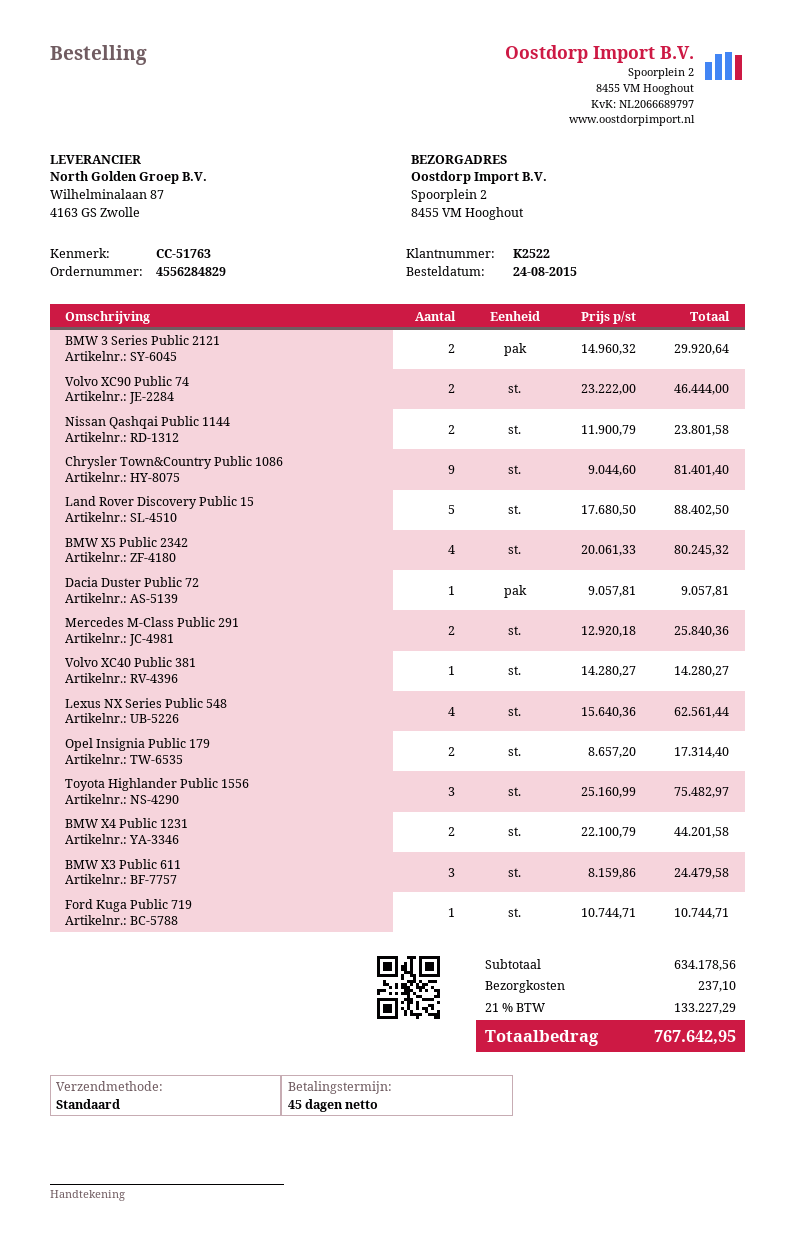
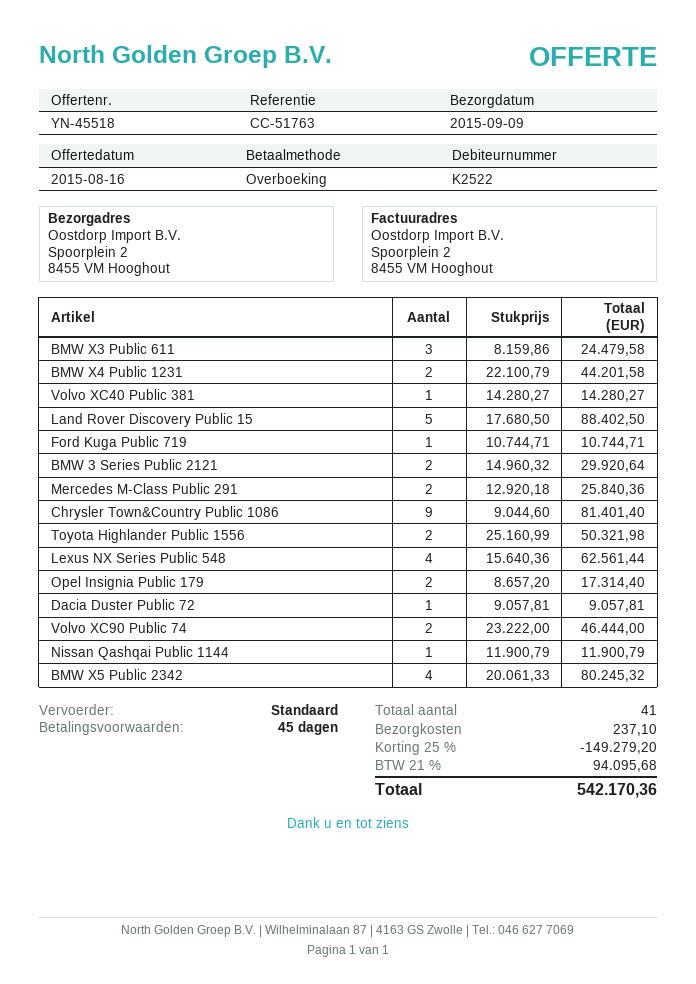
Nissan Qashqai Public 1144: 2 x 11900.79 = 23801.58 -> 1 x 11900.79 = 11900.79
Toyota Highlander Public 1556: 3 x 25160.99 = 75482.97 -> 2 x 25160.99 = 50321.98
discount: none -> 25% = 149279.20
tax: 21% = 133227.29 -> 21% = 94095.68
total: 767642.95 -> 542170.36

